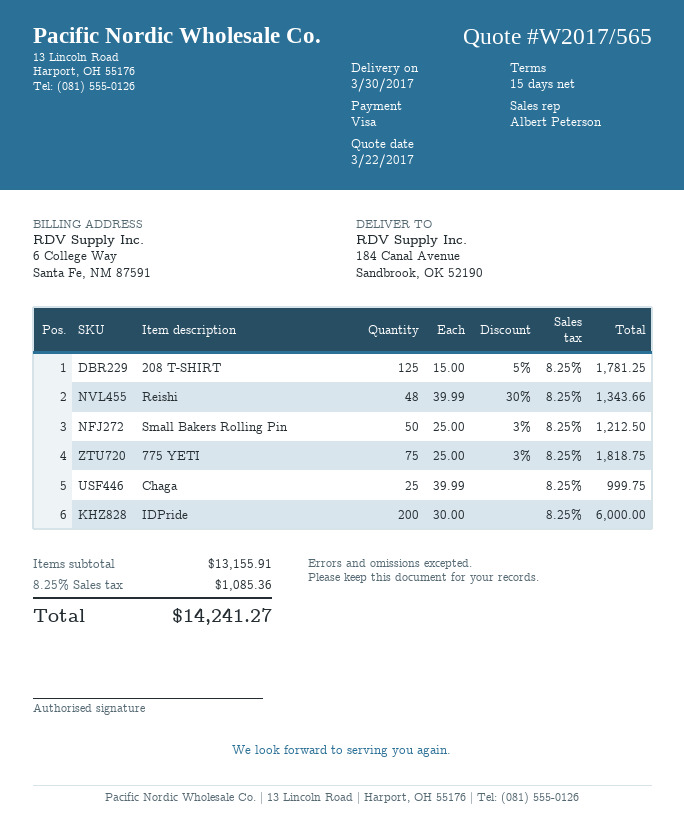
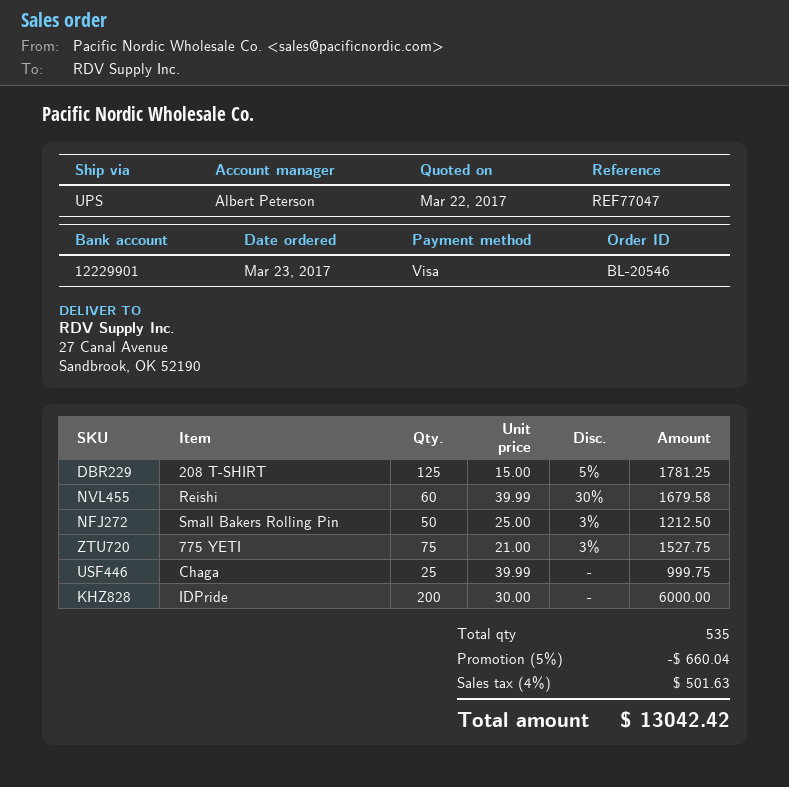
ship to: 184 Canal Avenue, Sandbrook, OK 52190 -> 27 Canal Avenue, Sandbrook, OK 52190
Reishi: 48 x 39.99 - 30% = 1343.66 -> 60 x 39.99 - 30% = 1679.58
775 YETI: 75 x 25.00 - 3% = 1818.75 -> 75 x 21.00 - 3% = 1527.75
discount: none -> 5% = 660.04
tax: 8.25% = 1085.36 -> 4% = 501.63
total: 14241.27 -> 13042.42

